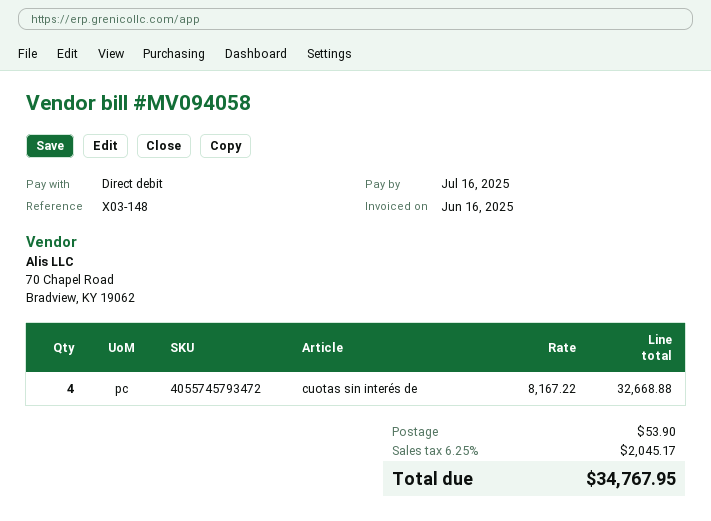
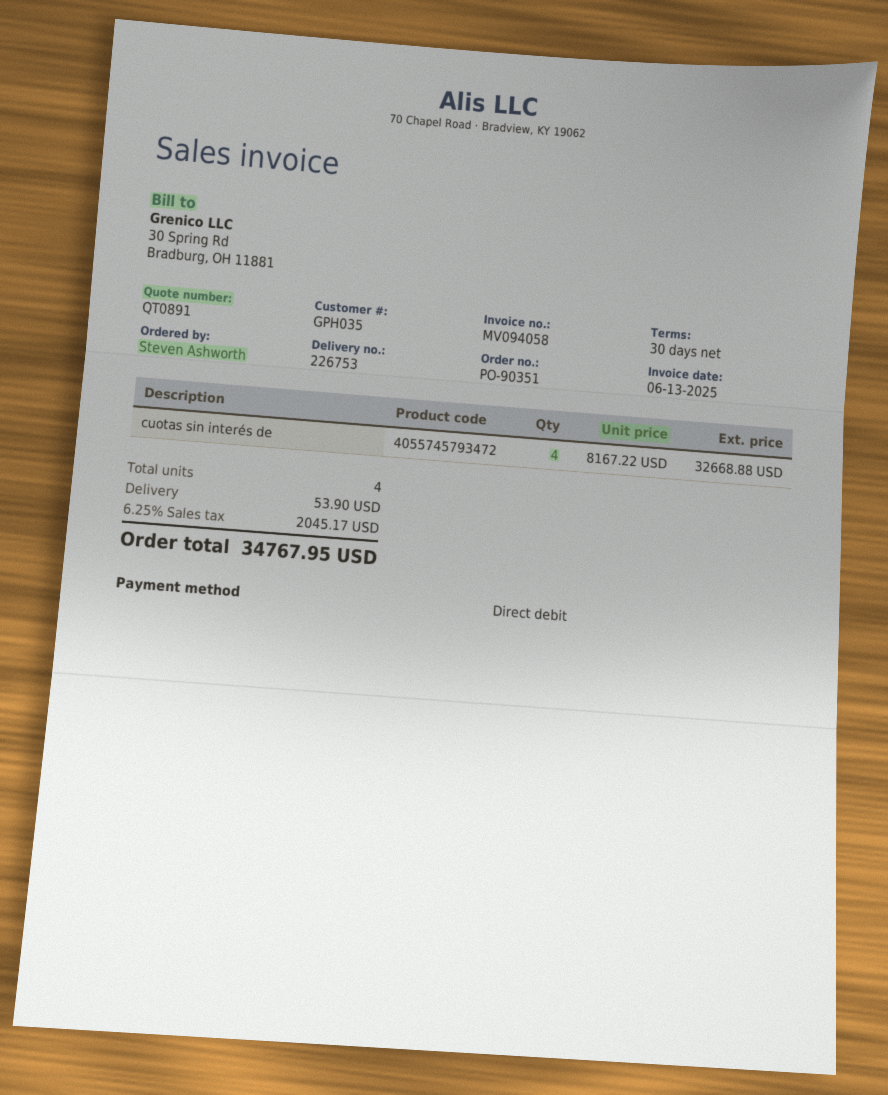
invoice date: 2025-06-16 -> 2025-06-13

